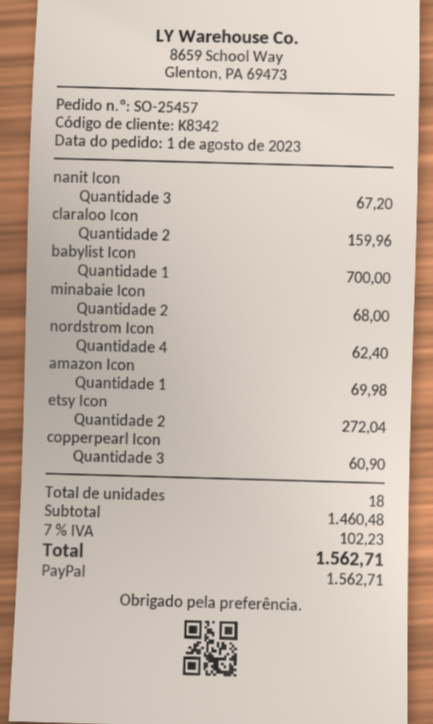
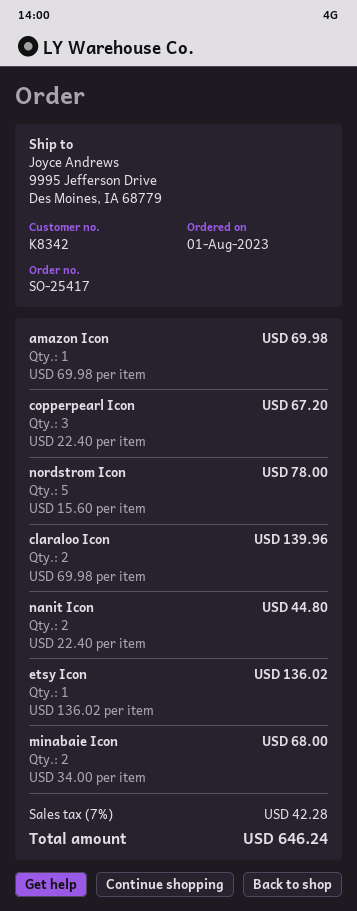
order number: SO-25457 -> SO-25417
nanit Icon: 3 for 67.20 -> 2 for 44.80
claraloo Icon: 2 for 159.96 -> 2 for 139.96
babylist Icon: 1 for 700.00 -> none
nordstrom Icon: 4 for 62.40 -> 5 for 78.00
etsy Icon: 2 for 272.04 -> 1 for 136.02
copperpearl Icon: 3 for 60.90 -> 3 for 67.20
tax: 7% = 102.23 -> 7% = 42.28
total: 1562.71 -> 646.24

